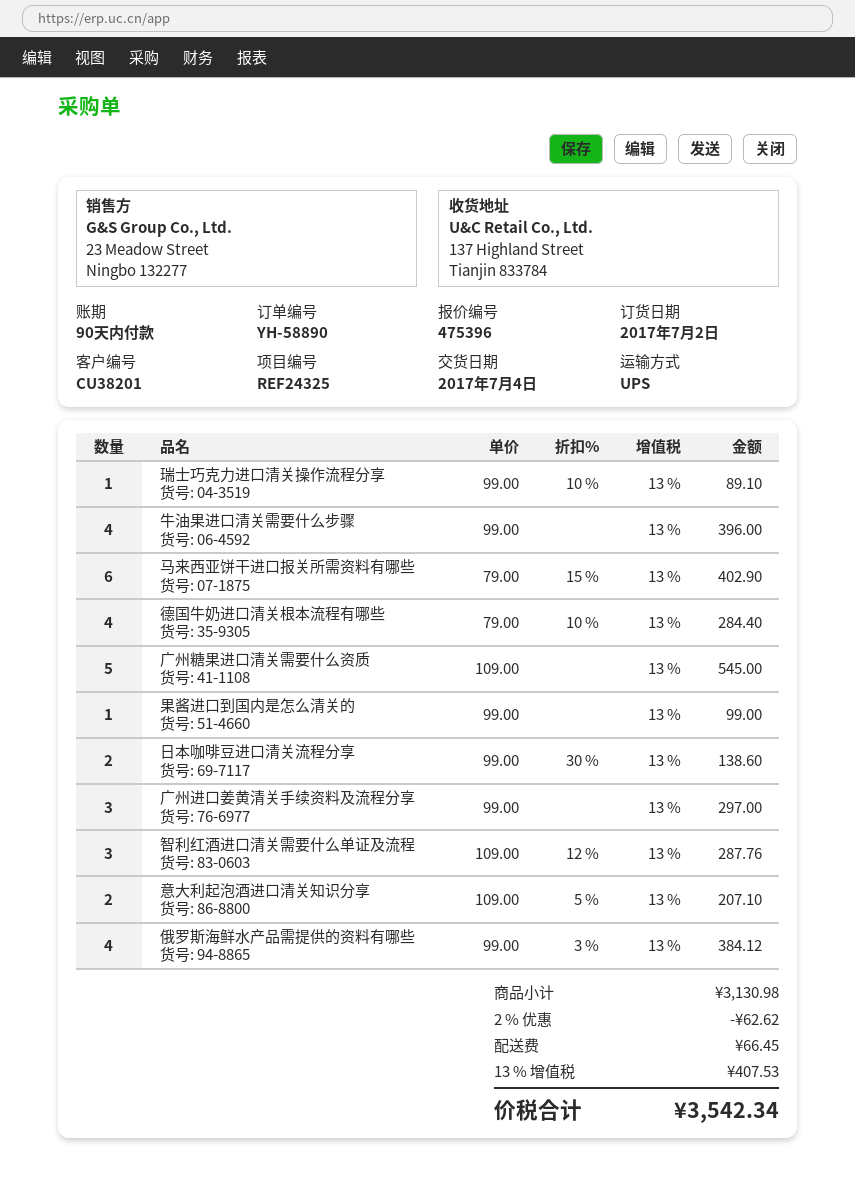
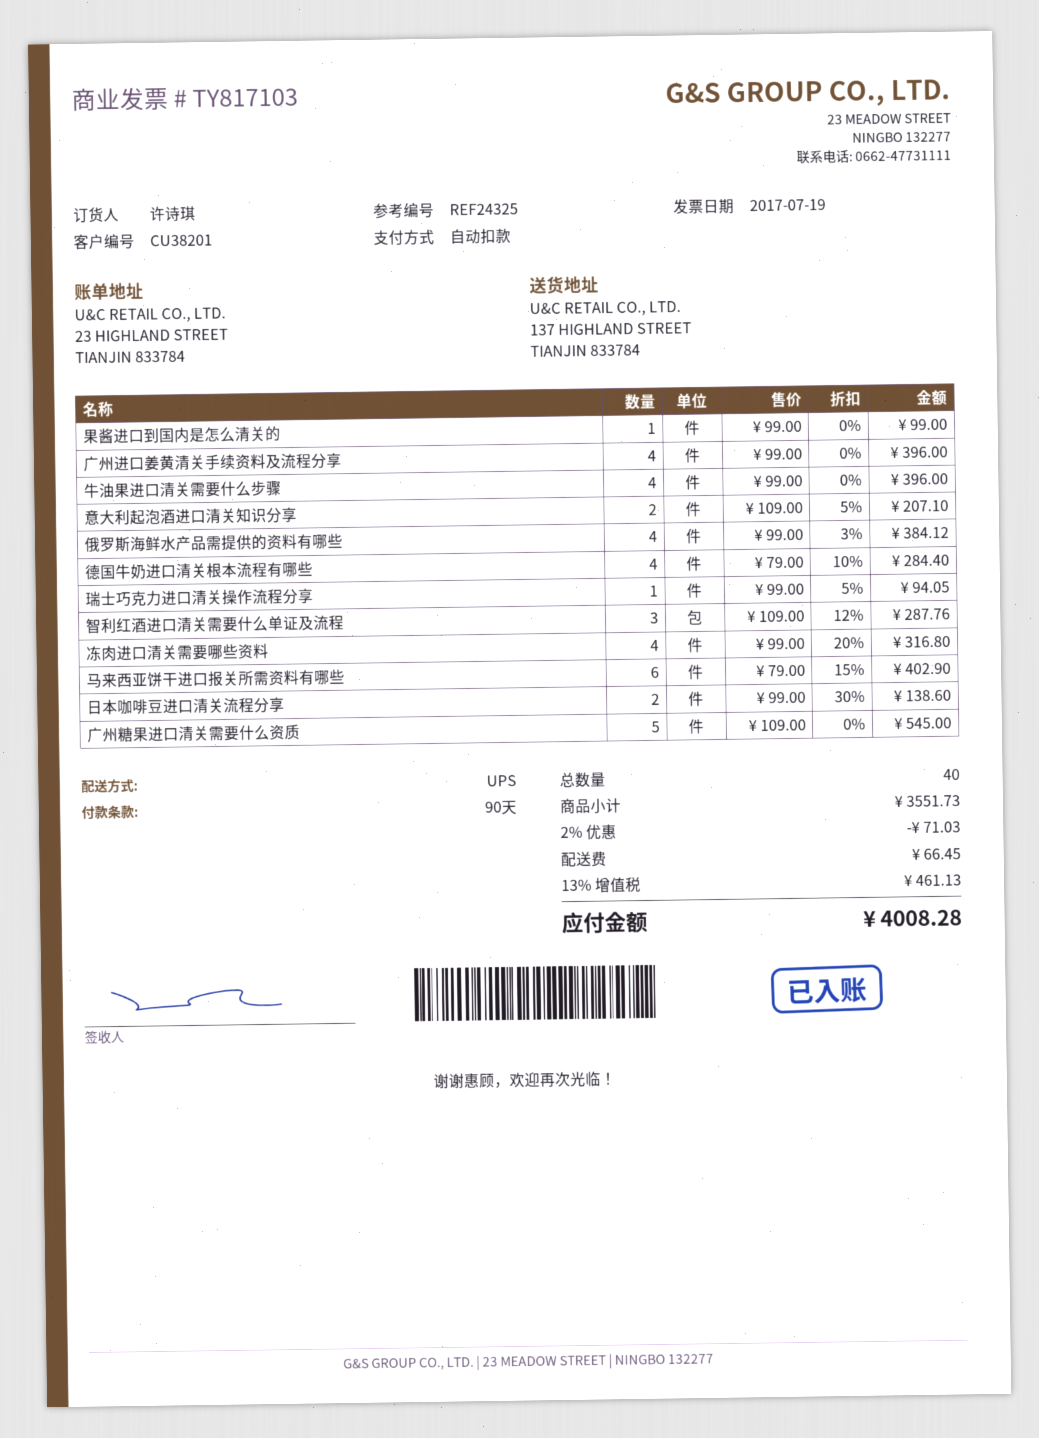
瑞士巧克力进口清关操作流程分享: 1 x 99.00 - 10% = 89.10 -> 1 x 99.00 - 5% = 94.05
广州进口姜黄清关手续资料及流程分享: 3 x 99.00 = 297.00 -> 4 x 99.00 = 396.00
冻肉进口清关需要哪些资料: none -> 4 x 99.00 - 20% = 316.80
subtotal: 3130.98 -> 3551.73
discount: 2% = 62.62 -> 2% = 71.03
tax: 13% = 407.53 -> 13% = 461.13
total: 3542.34 -> 4008.28

